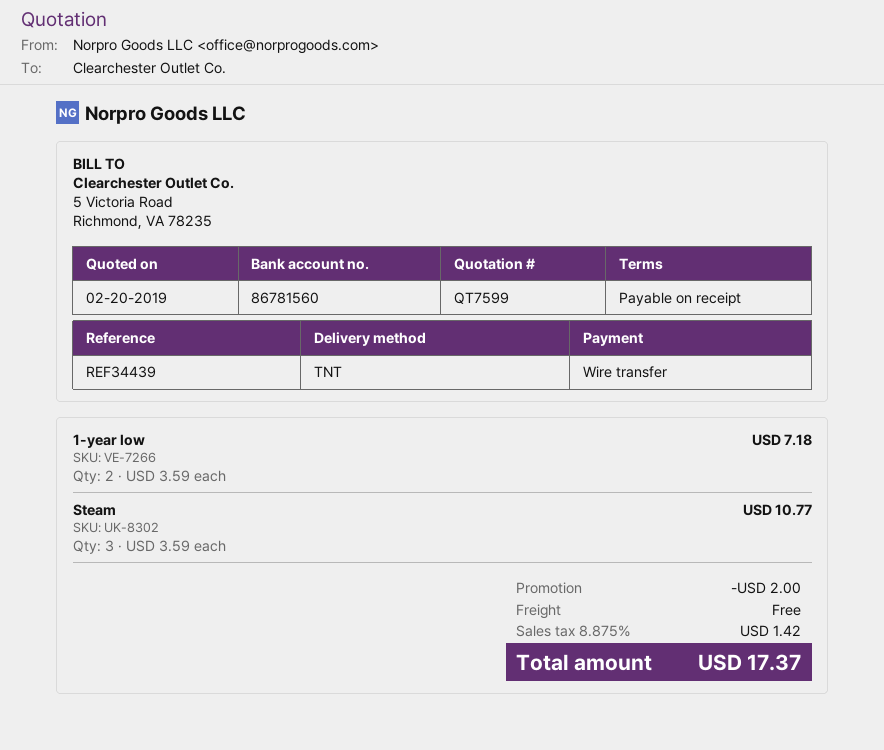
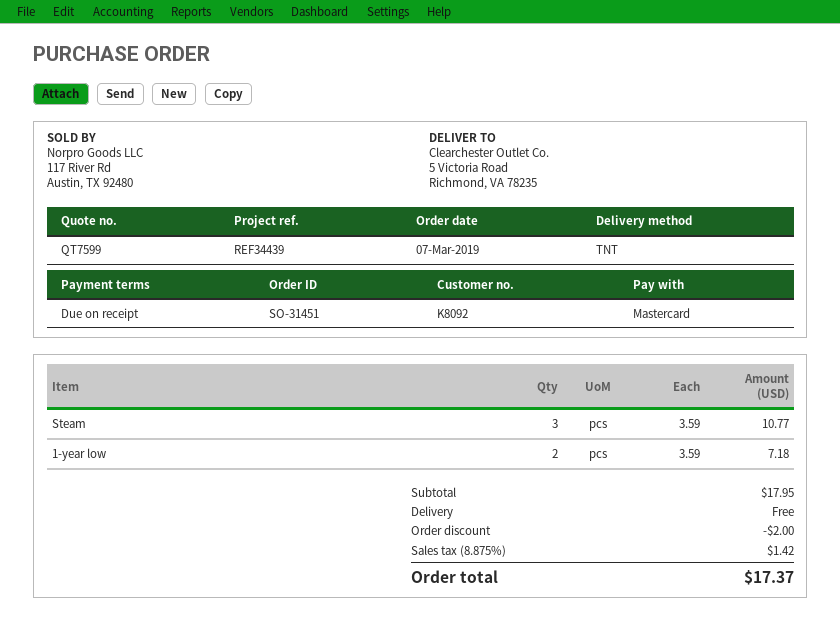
payment method: bank transfer -> Mastercard

